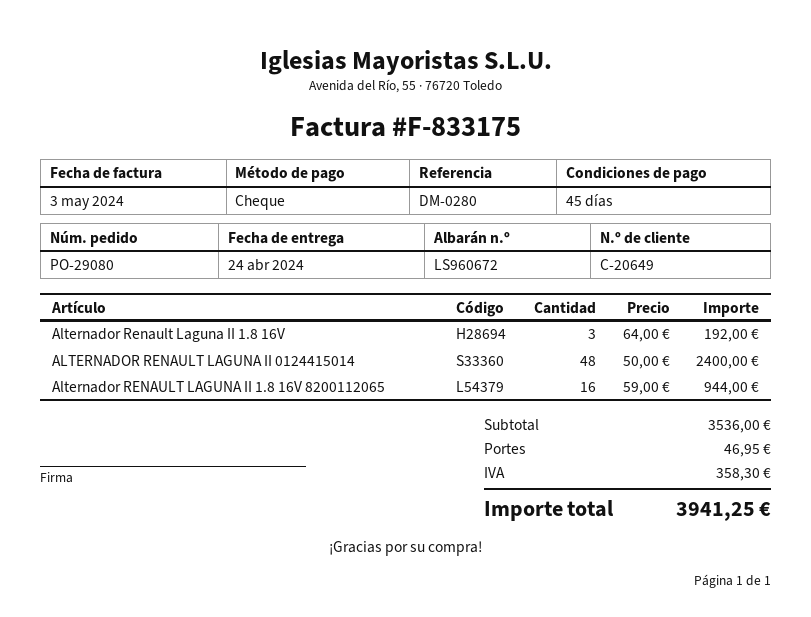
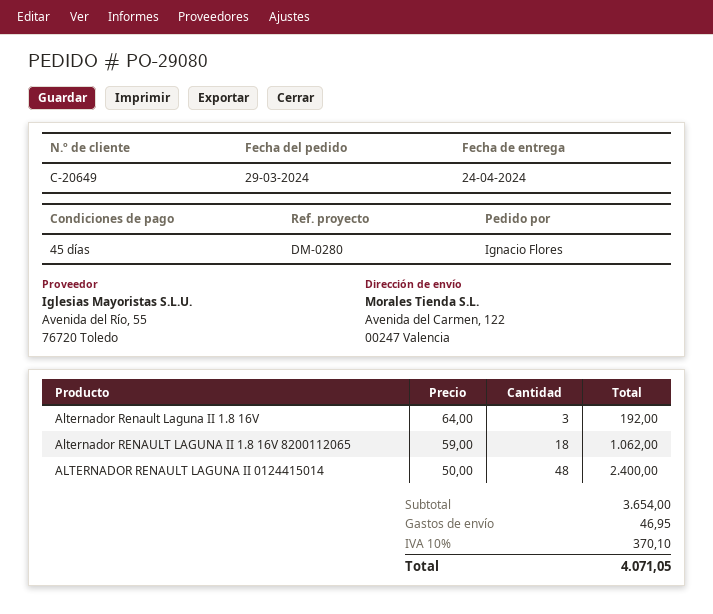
Alternador RENAULT LAGUNA II 1.8 16V 8200112065: 16 x 59.00 = 944.00 -> 18 x 59.00 = 1062.00
subtotal: 3536.00 -> 3654.00
tax: 358.30 -> 370.10
total: 3941.25 -> 4071.05

